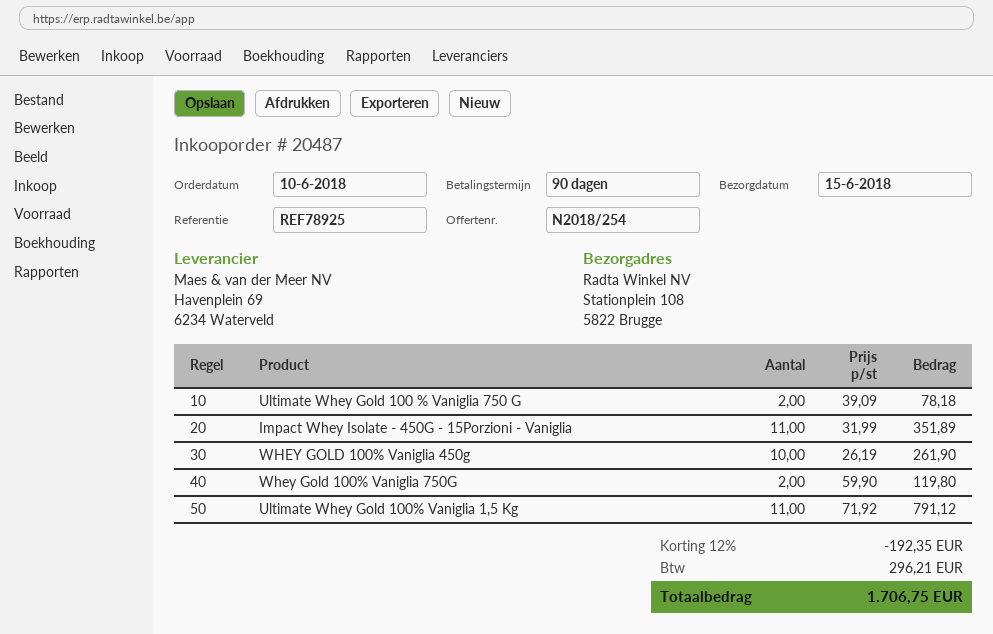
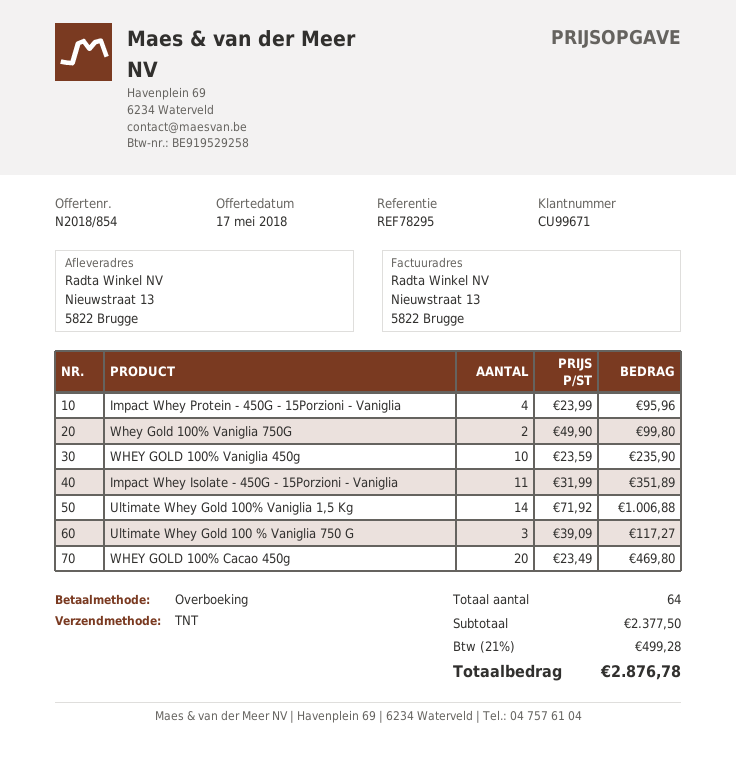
quote number: N2018/254 -> N2018/854
reference: REF78925 -> REF78295
ship to: Stationplein 108, 5822 Brugge -> Nieuwstraat 13, 5822 Brugge
Ultimate Whey Gold 100 % Vaniglia 750 G: 2 x 39.09 = 78.18 -> 3 x 39.09 = 117.27
WHEY GOLD 100% Vaniglia 450g: 10 x 26.19 = 261.90 -> 10 x 23.59 = 235.90
Whey Gold 100% Vaniglia 750G: 2 x 59.90 = 119.80 -> 2 x 49.90 = 99.80
Ultimate Whey Gold 100% Vaniglia 1,5 Kg: 11 x 71.92 = 791.12 -> 14 x 71.92 = 1006.88
Impact Whey Protein - 450G - 15Porzioni - Vaniglia: none -> 4 x 23.99 = 95.96
WHEY GOLD 100% Cacao 450g: none -> 20 x 23.49 = 469.80
discount: 12% = 192.35 -> none
tax: 296.21 -> 499.28
total: 1706.75 -> 2876.78

